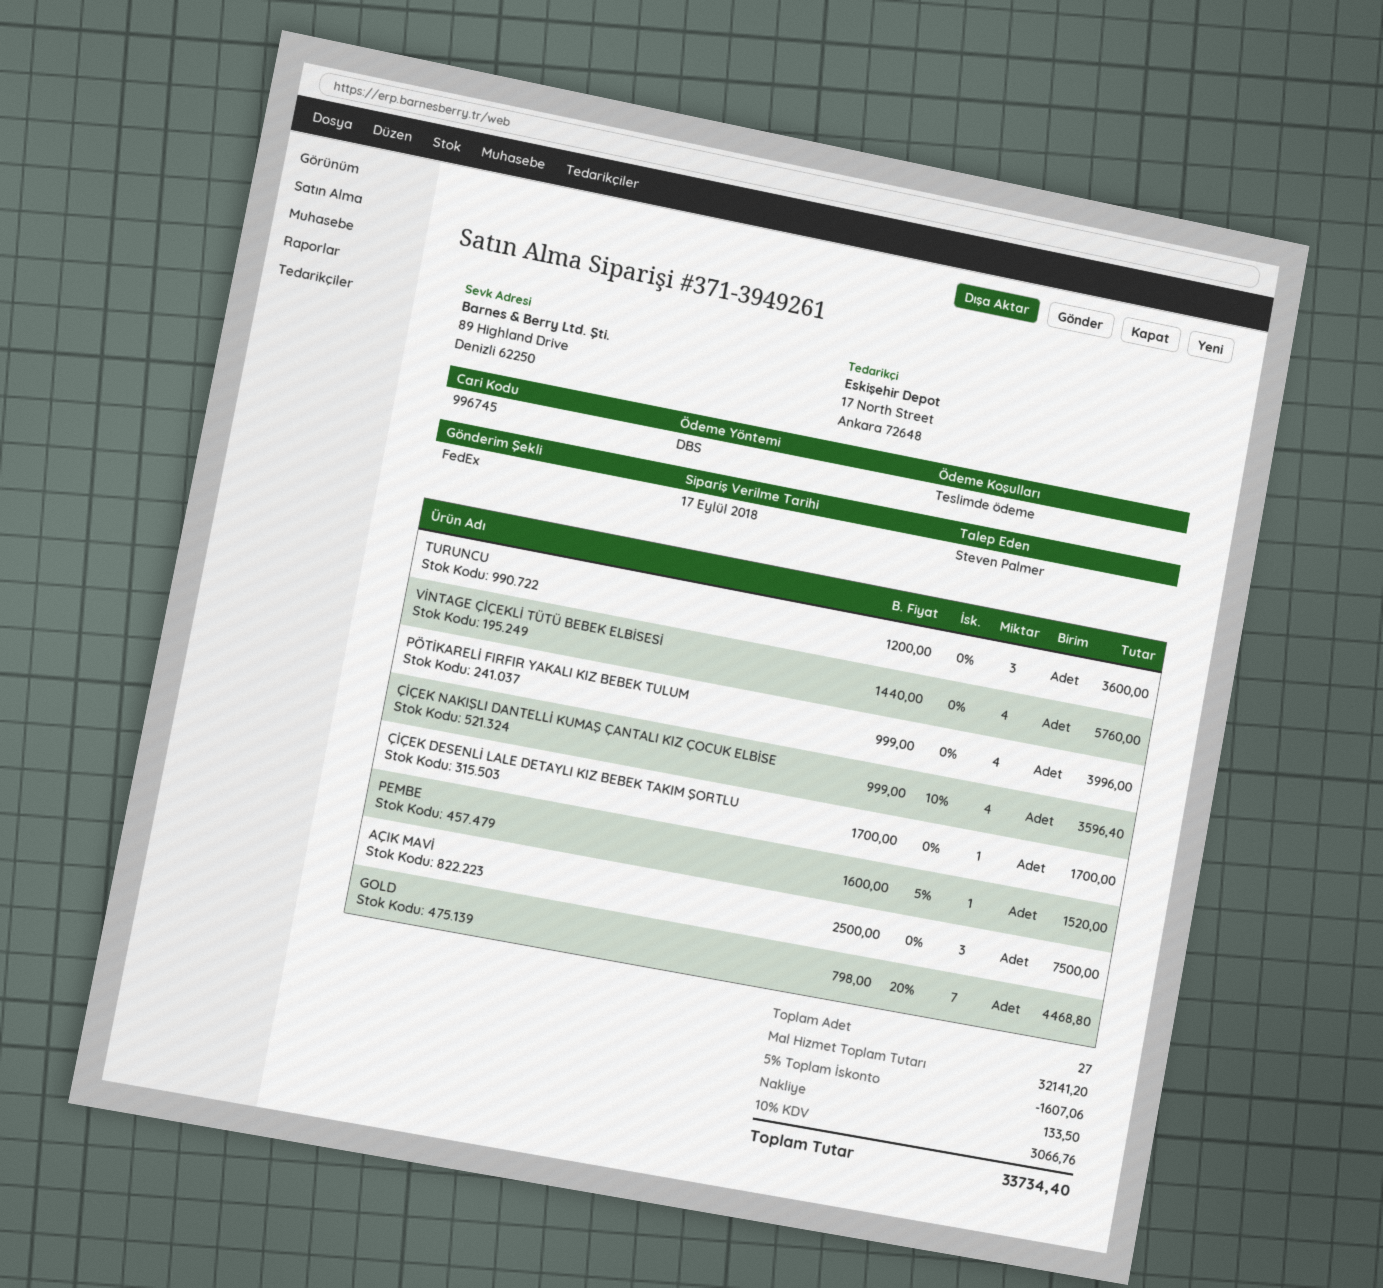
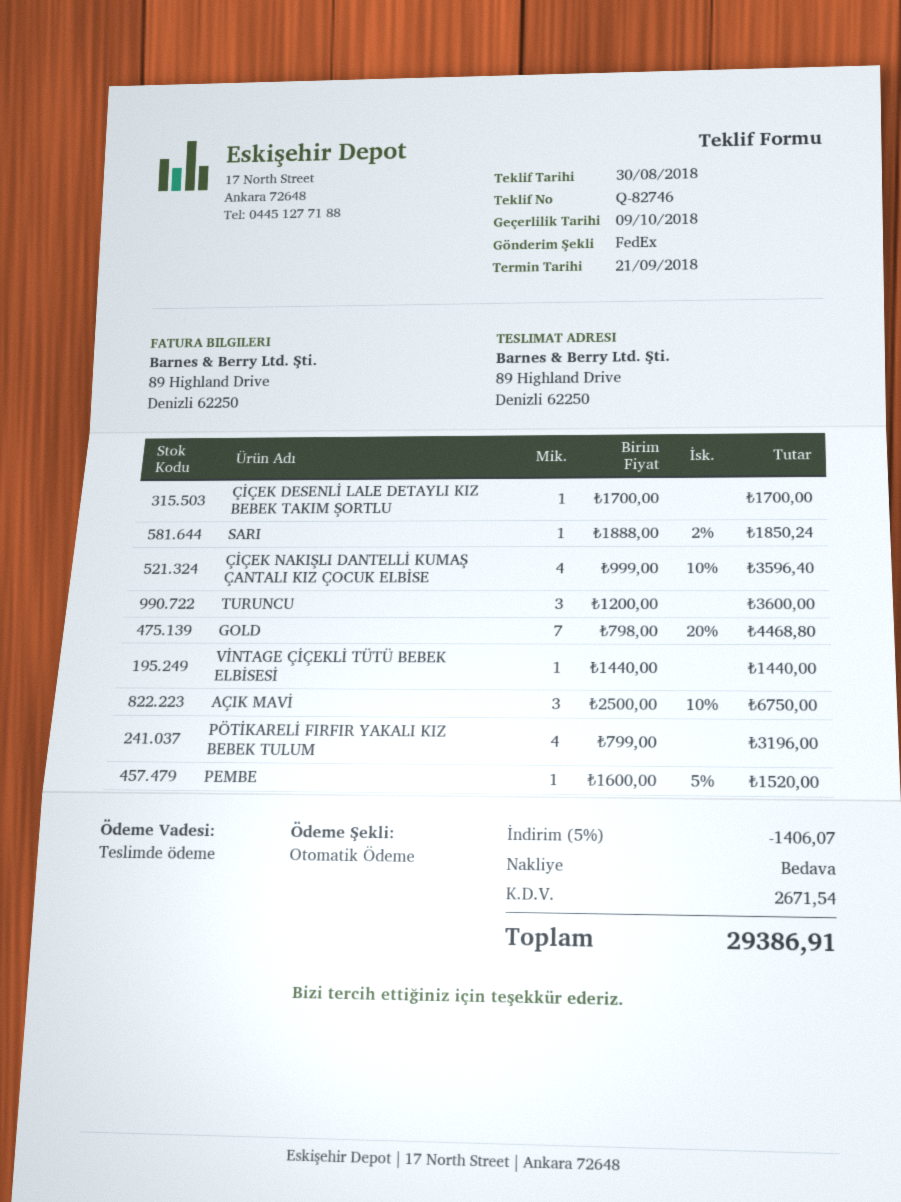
VİNTAGE ÇİÇEKLİ TÜTÜ BEBEK ELBİSESİ: 4 x 1440.00 = 5760.00 -> 1 x 1440.00 = 1440.00
PÖTİKARELİ FIRFIR YAKALI KIZ BEBEK TULUM: 4 x 999.00 = 3996.00 -> 4 x 799.00 = 3196.00
AÇIK MAVİ: 3 x 2500.00 = 7500.00 -> 3 x 2500.00 - 10% = 6750.00
SARI: none -> 1 x 1888.00 - 2% = 1850.24
discount: 5% = 1607.06 -> 5% = 1406.07
shipping: 133.50 -> 0.00
tax: 3066.76 -> 2671.54
total: 33734.40 -> 29386.91

